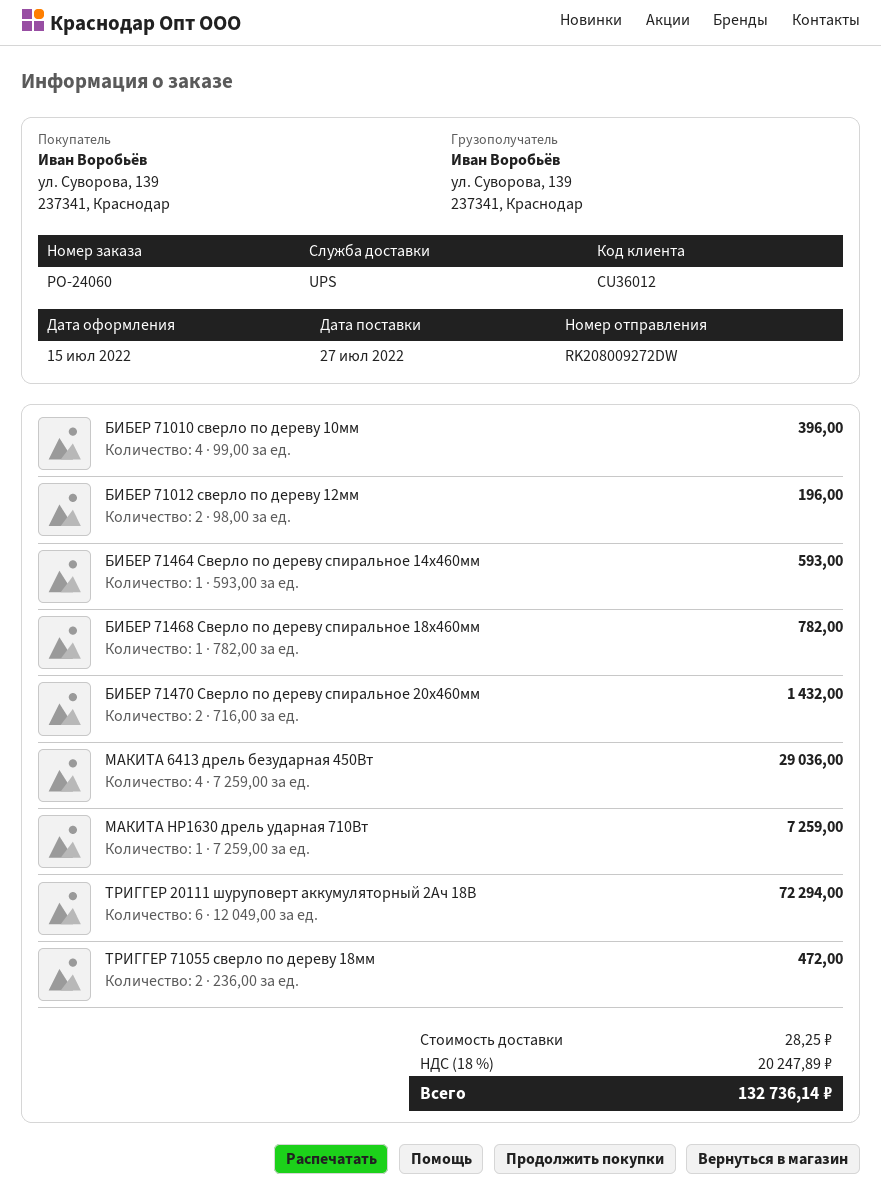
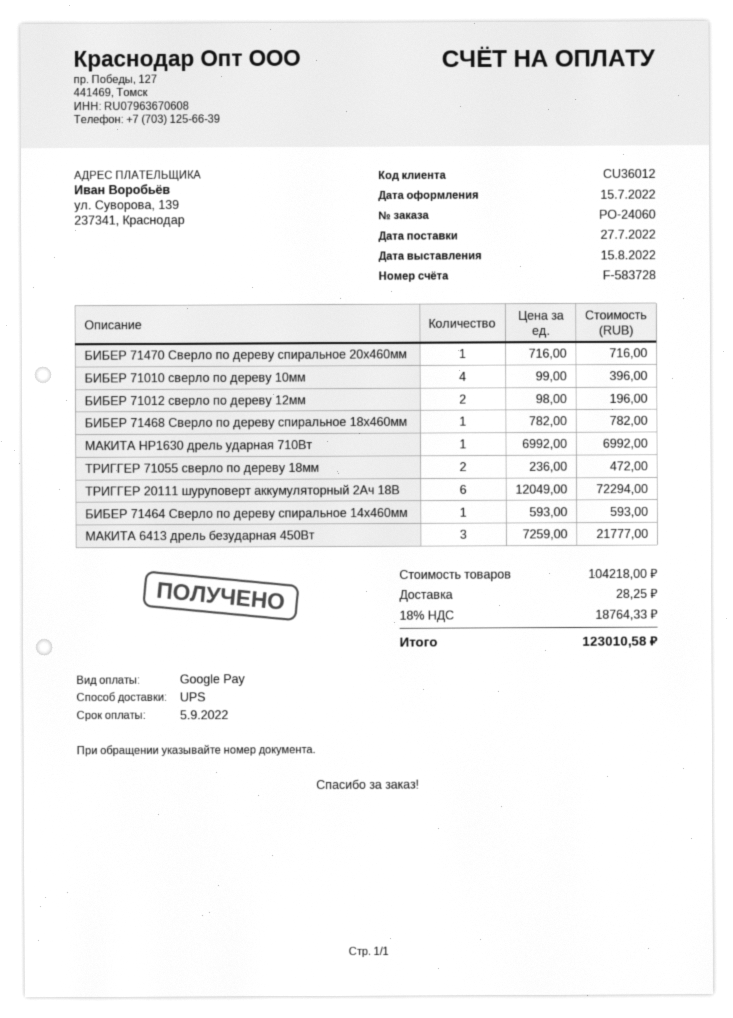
БИБЕР 71470 Сверло по дереву спиральное 20х460мм: 2 x 716.00 = 1432.00 -> 1 x 716.00 = 716.00
МАКИТА 6413 дрель безударная 450Вт: 4 x 7259.00 = 29036.00 -> 3 x 7259.00 = 21777.00
МАКИТА HP1630 дрель ударная 710Вт: 1 x 7259.00 = 7259.00 -> 1 x 6992.00 = 6992.00
tax: 18% = 20247.89 -> 18% = 18764.33
total: 132736.14 -> 123010.58

